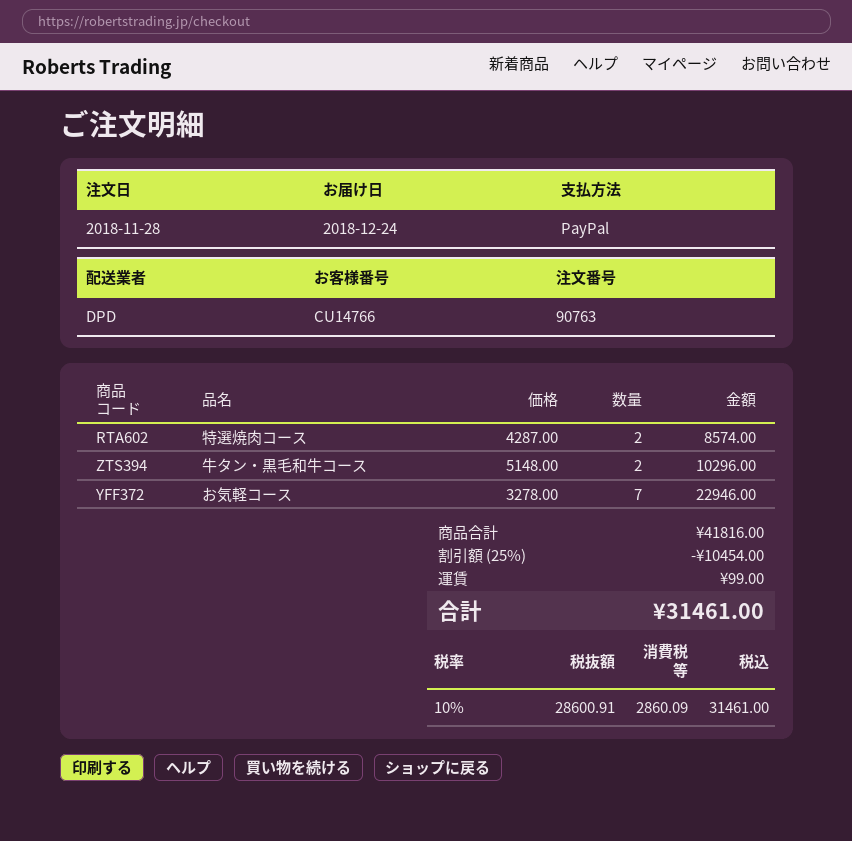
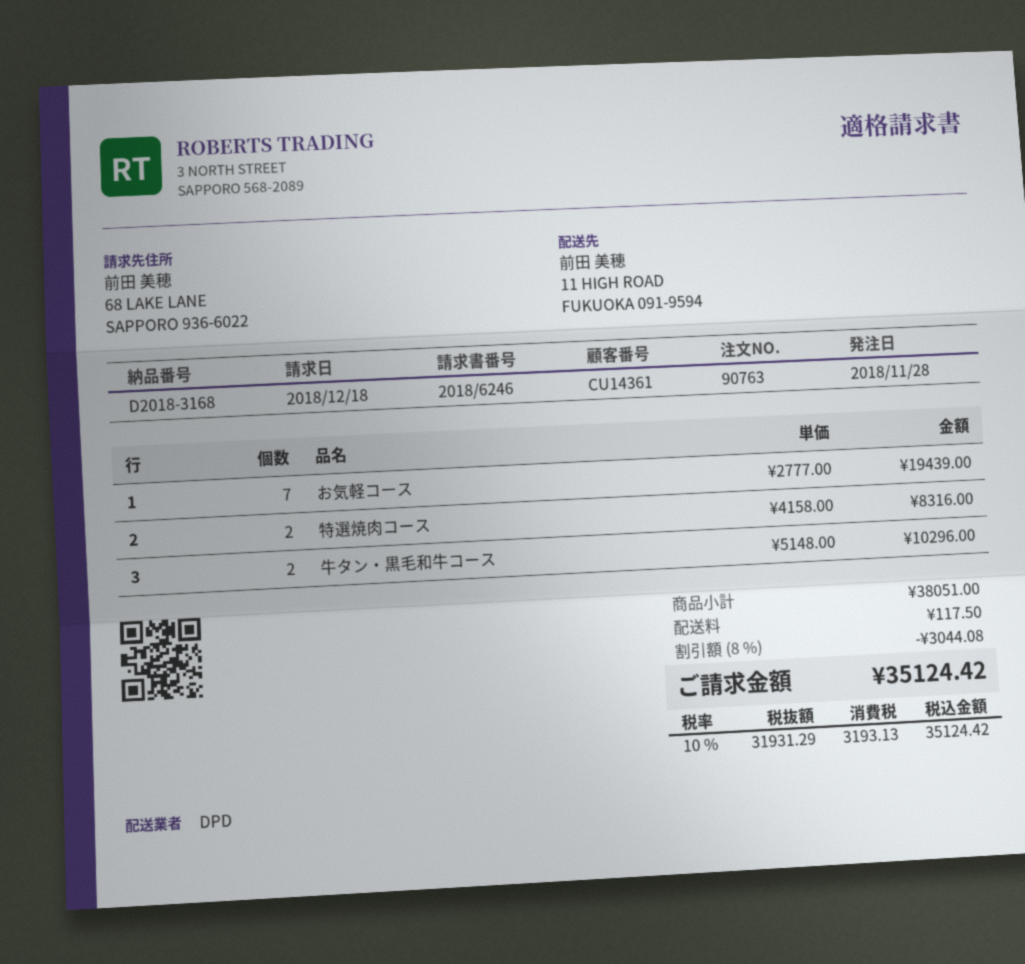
customer number: CU14766 -> CU14361
特選焼肉コース: 2 x 4287.00 = 8574.00 -> 2 x 4158.00 = 8316.00
お気軽コース: 7 x 3278.00 = 22946.00 -> 7 x 2777.00 = 19439.00
subtotal: 41816.00 -> 38051.00
discount: 25% = 10454.00 -> 8% = 3044.08
shipping: 99.00 -> 117.50
net: 28600.91 -> 31931.29
tax: 10% = 2860.09 -> 10% = 3193.13
total: 31461.00 -> 35124.42

